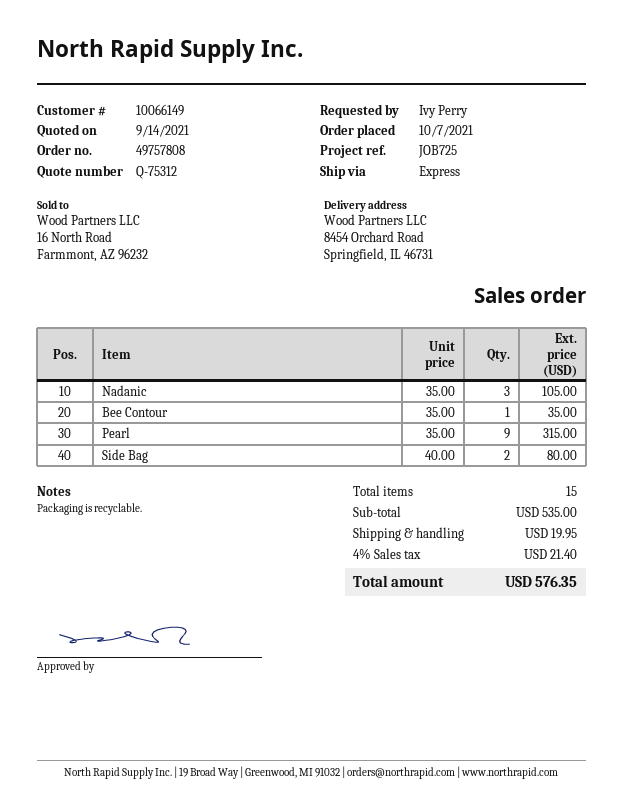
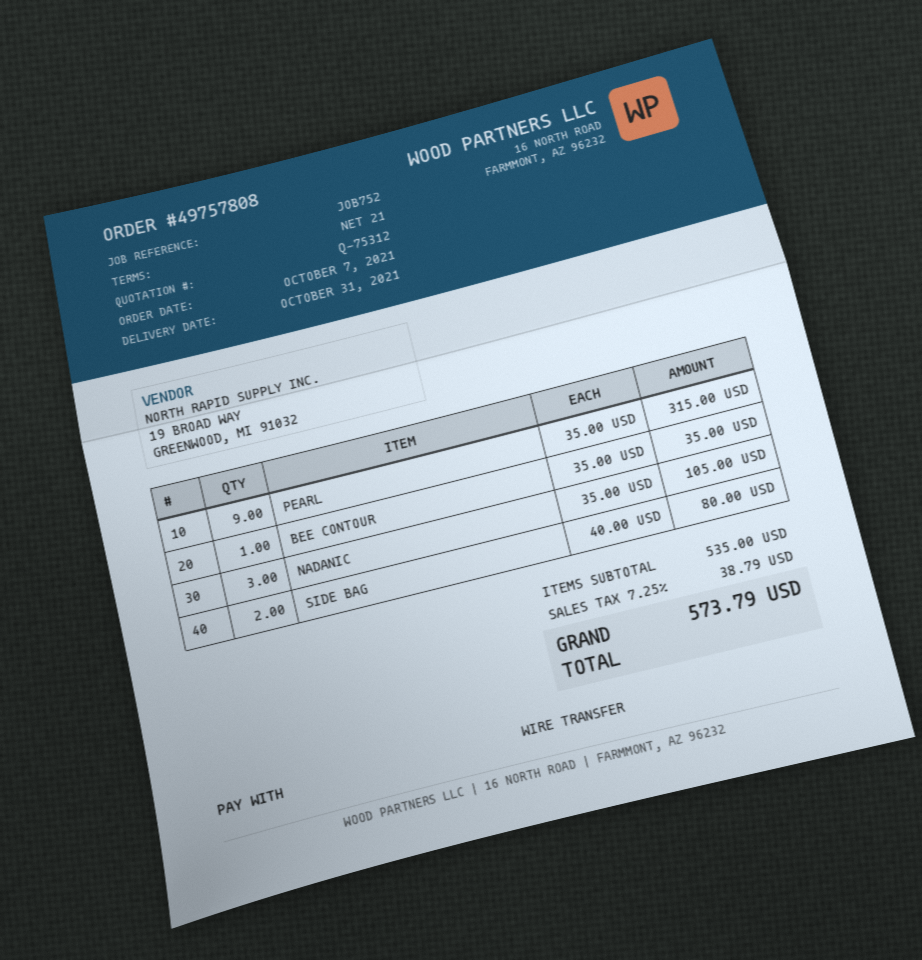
reference: JOB725 -> JOB752
shipping: 19.95 -> none
tax: 4% = 21.40 -> 7.25% = 38.79
total: 576.35 -> 573.79

